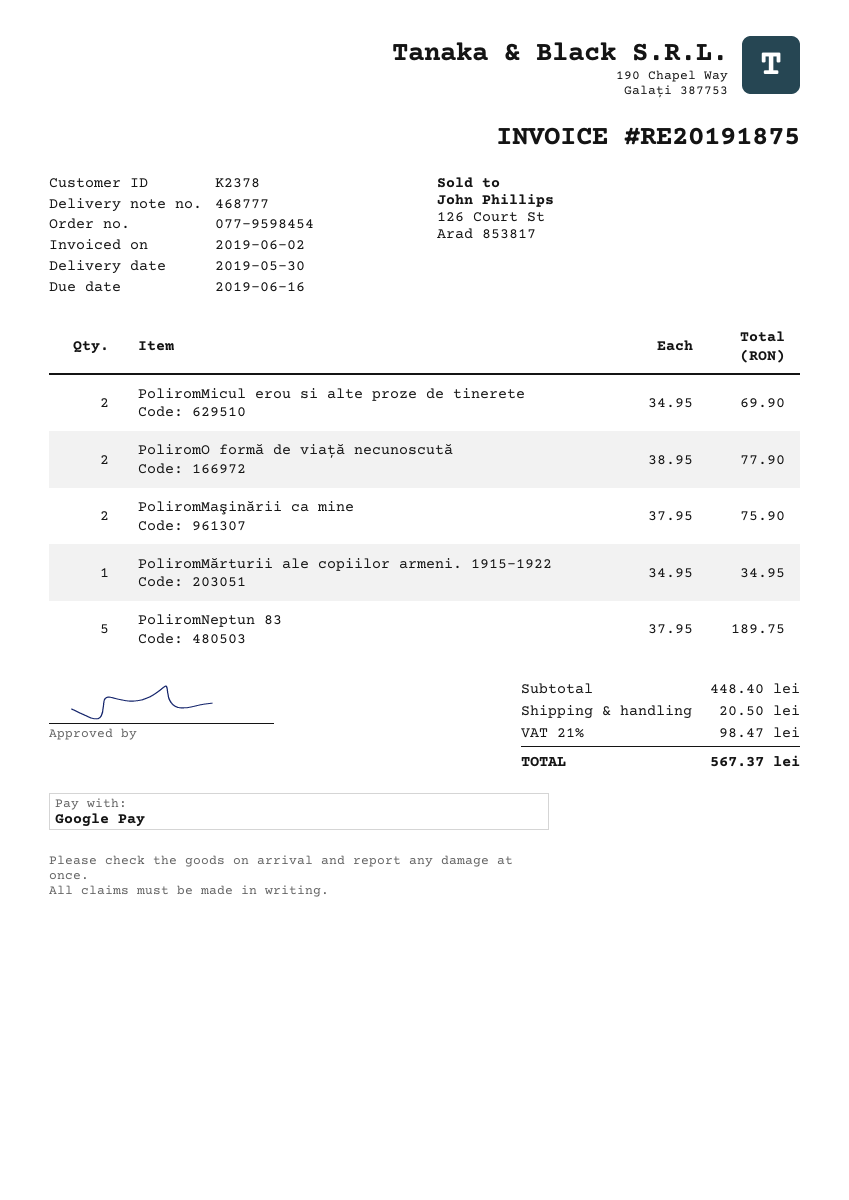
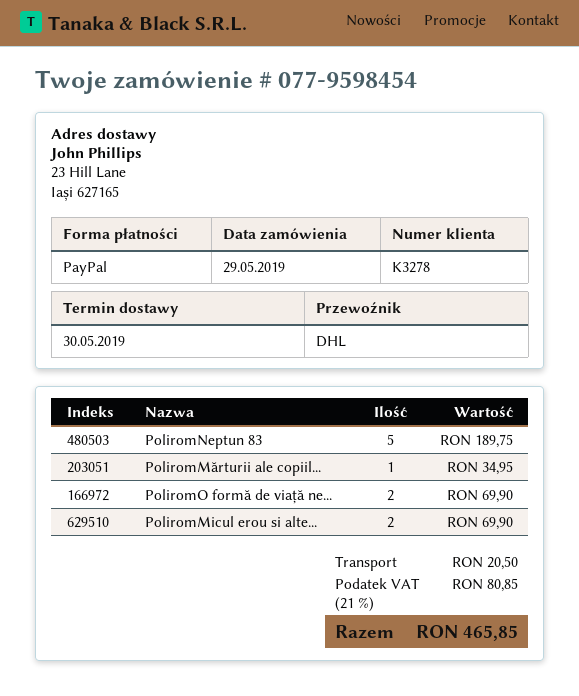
customer number: K2378 -> K3278
payment method: Google Pay -> PayPal
PoliromO formă de viață necunoscută: 2 for 77.90 -> 2 for 69.90
PoliromMaşinării ca mine: 2 for 75.90 -> none
tax: 21% = 98.47 -> 21% = 80.85
total: 567.37 -> 465.85

